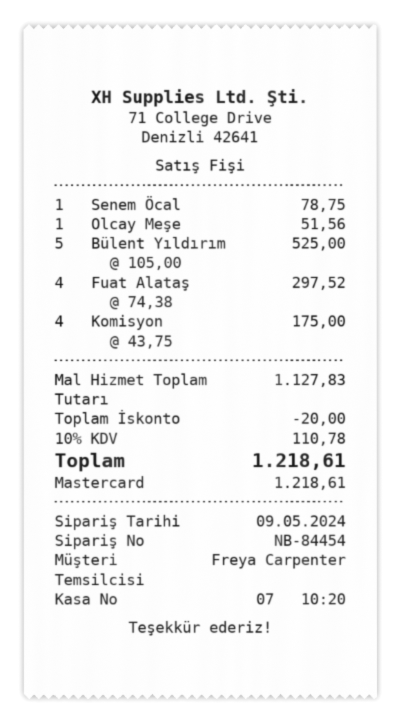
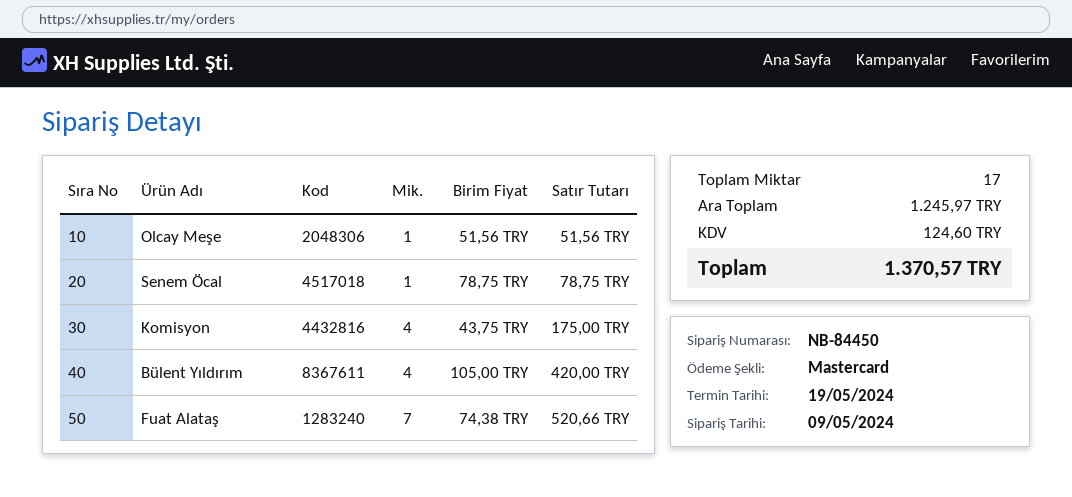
order number: NB-84454 -> NB-84450
Bülent Yıldırım: 5 x 105.00 = 525.00 -> 4 x 105.00 = 420.00
Fuat Alataş: 4 x 74.38 = 297.52 -> 7 x 74.38 = 520.66
subtotal: 1127.83 -> 1245.97
discount: 20.00 -> none
tax: 110.78 -> 124.60
total: 1218.61 -> 1370.57

